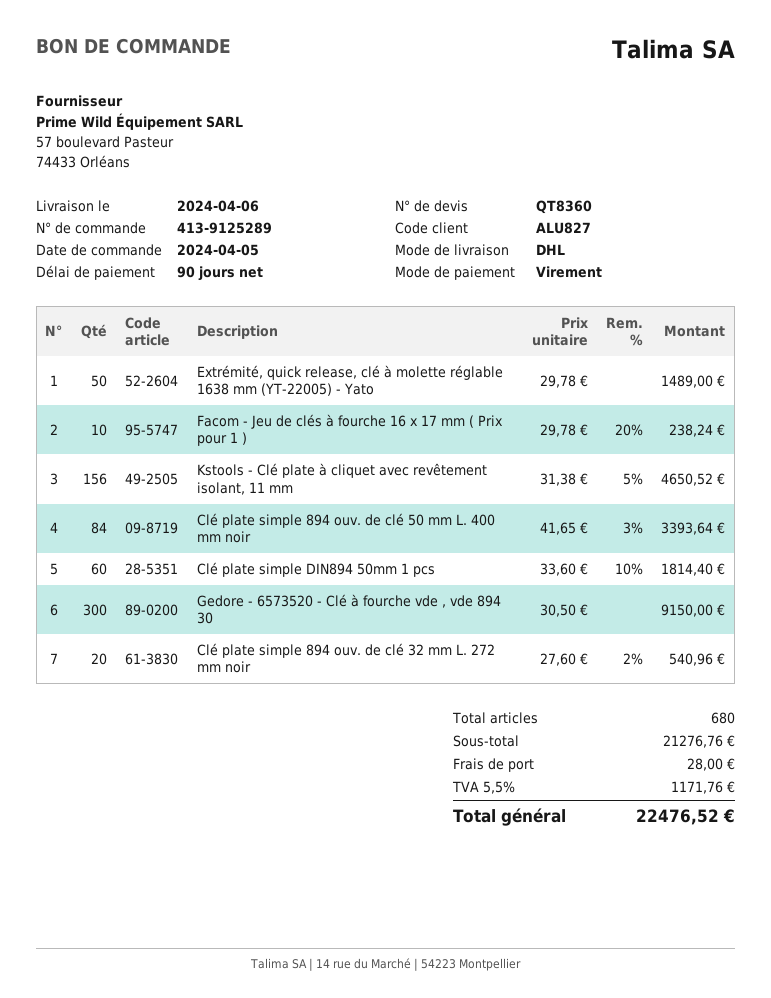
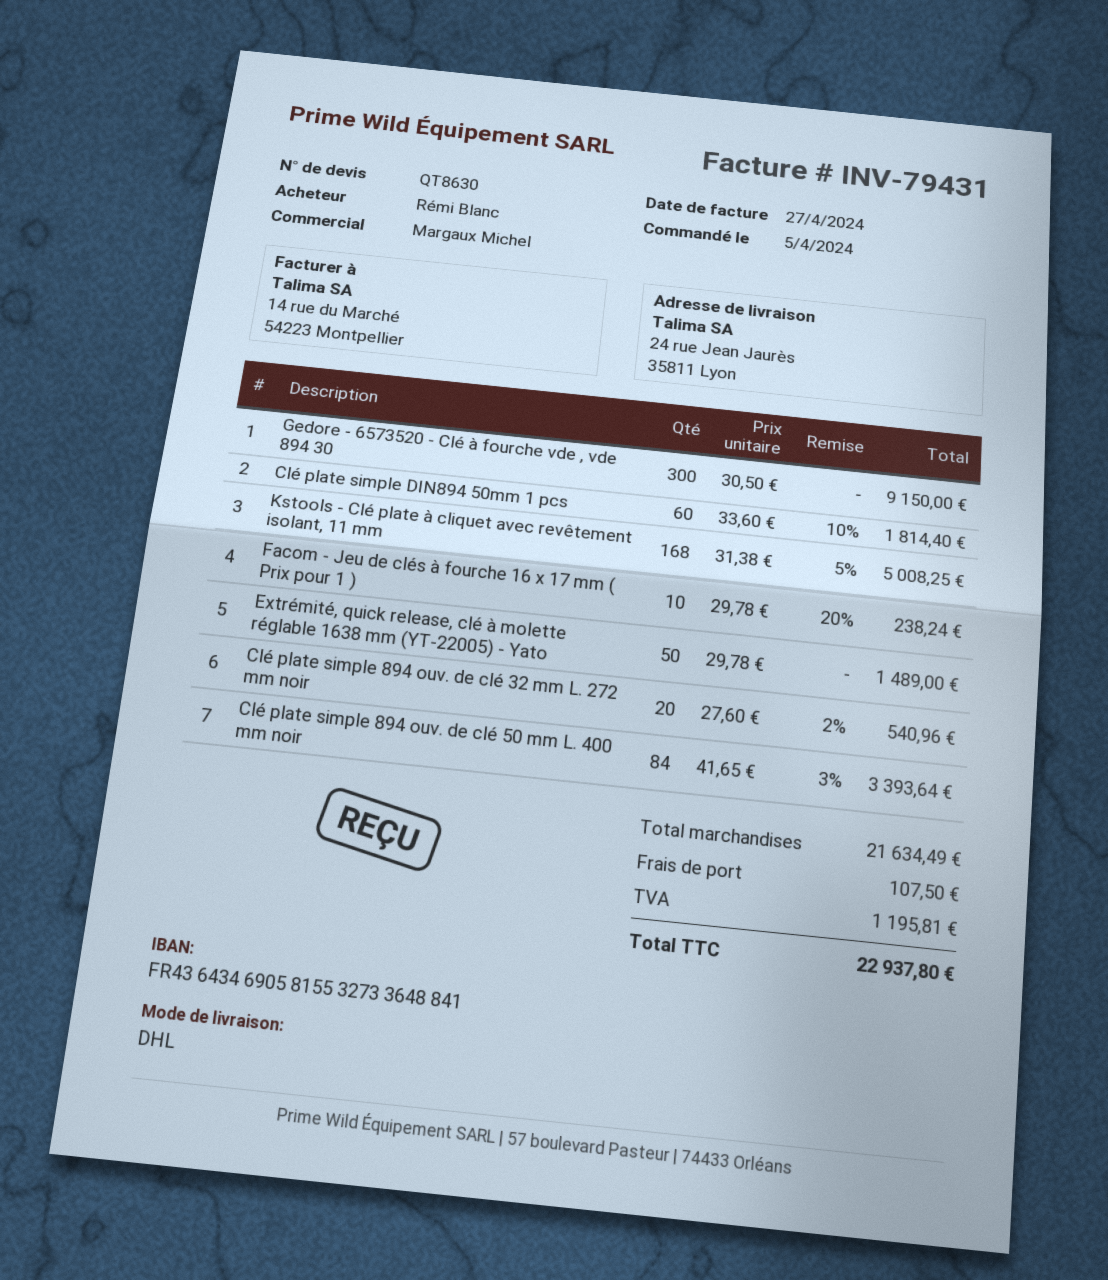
quote number: QT8360 -> QT8630
Kstools - Clé plate à cliquet avec revêtement isolant, 11 mm: 156 x 31.38 - 5% = 4650.52 -> 168 x 31.38 - 5% = 5008.25
subtotal: 21276.76 -> 21634.49
shipping: 28.00 -> 107.50
tax: 1171.76 -> 1195.81
total: 22476.52 -> 22937.80

